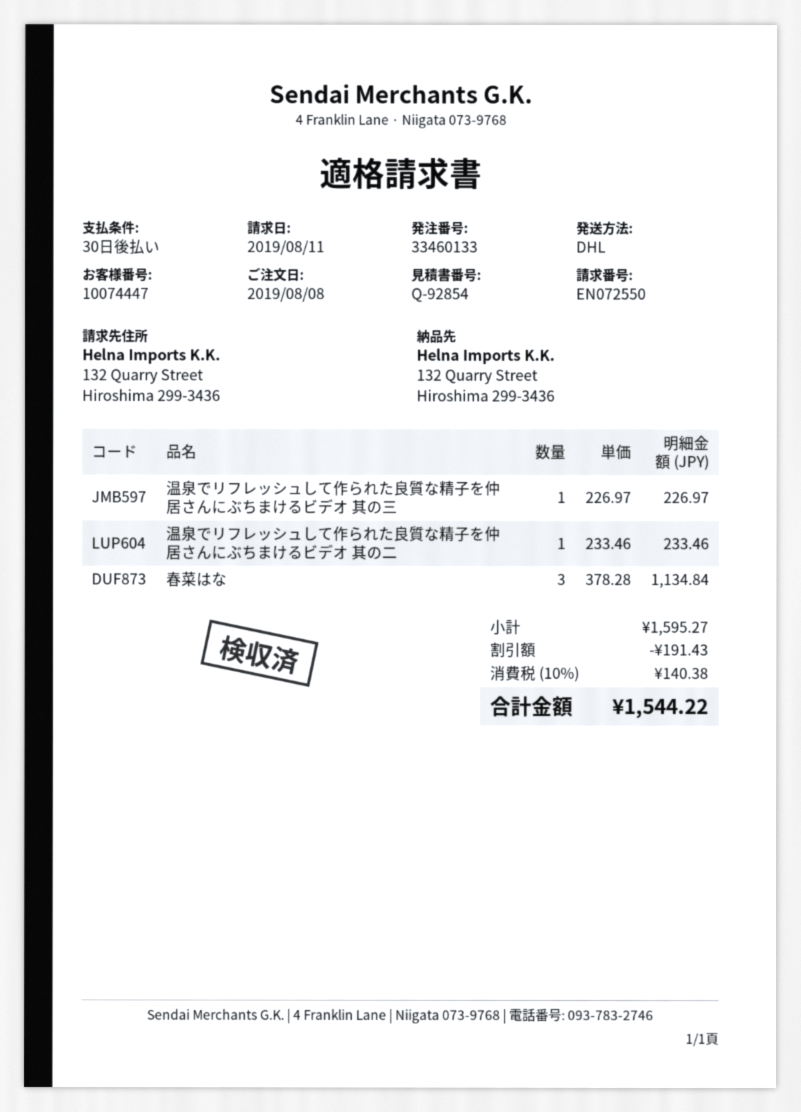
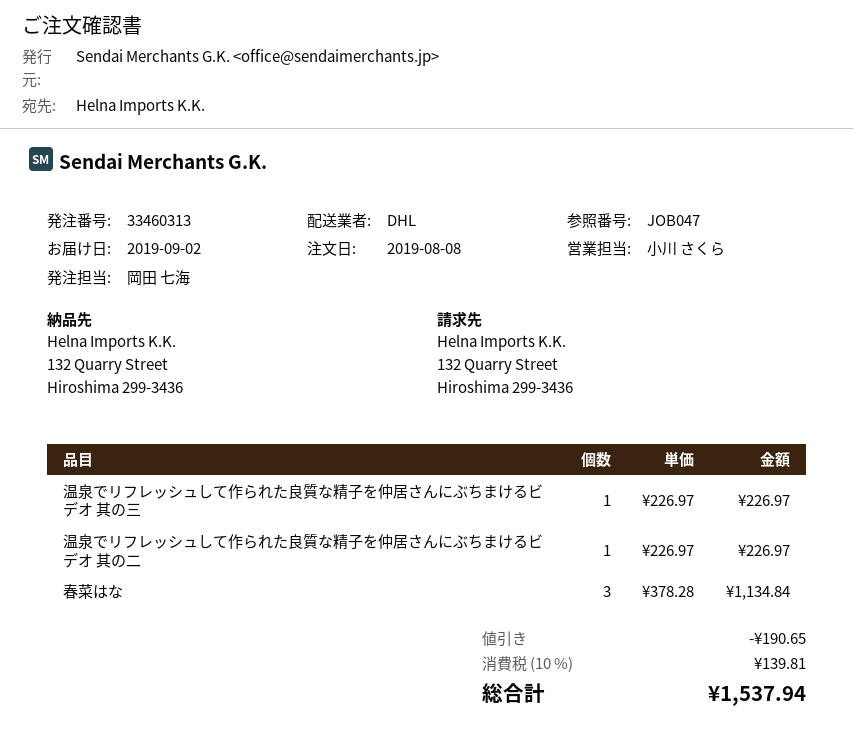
order number: 33460133 -> 33460313
温泉でリフレッシュして作られた良質な精子を仲居さんにぶちまけるビデオ 其の二: 1 x 233.46 = 233.46 -> 1 x 226.97 = 226.97
discount: 191.43 -> 190.65
tax: 10% = 140.38 -> 10% = 139.81
total: 1544.22 -> 1537.94

